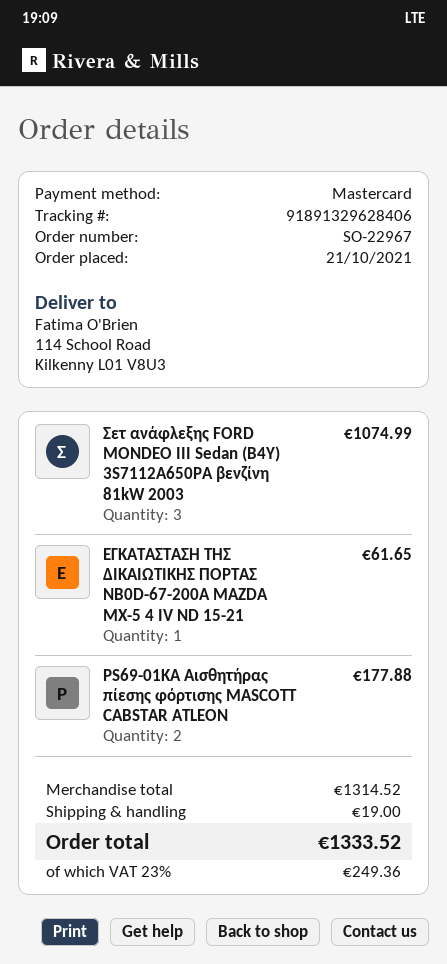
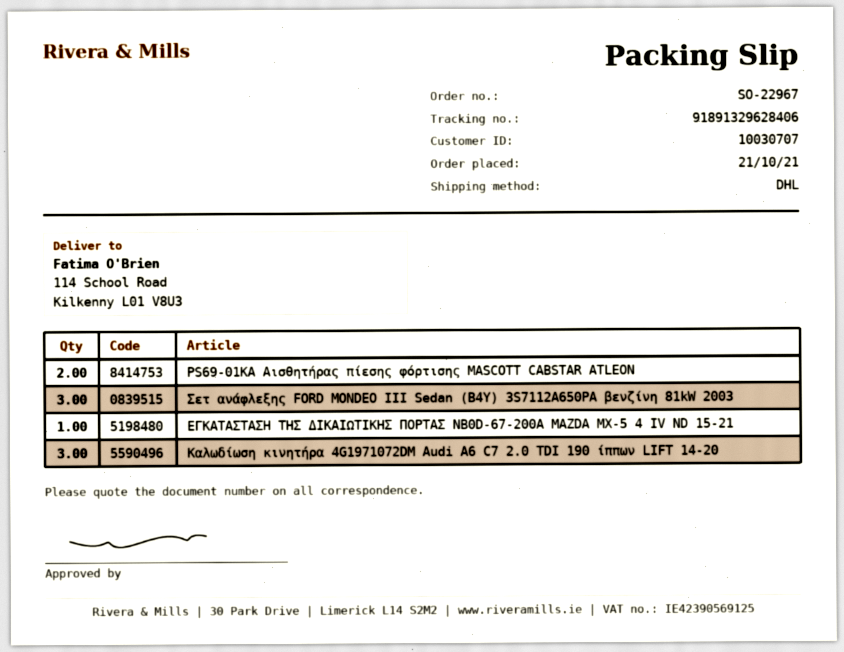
Καλωδίωση κινητήρα 4G1971072DM Audi A6 C7 2.0 TDI 190 ίππων LIFT 14-20: none -> 3

